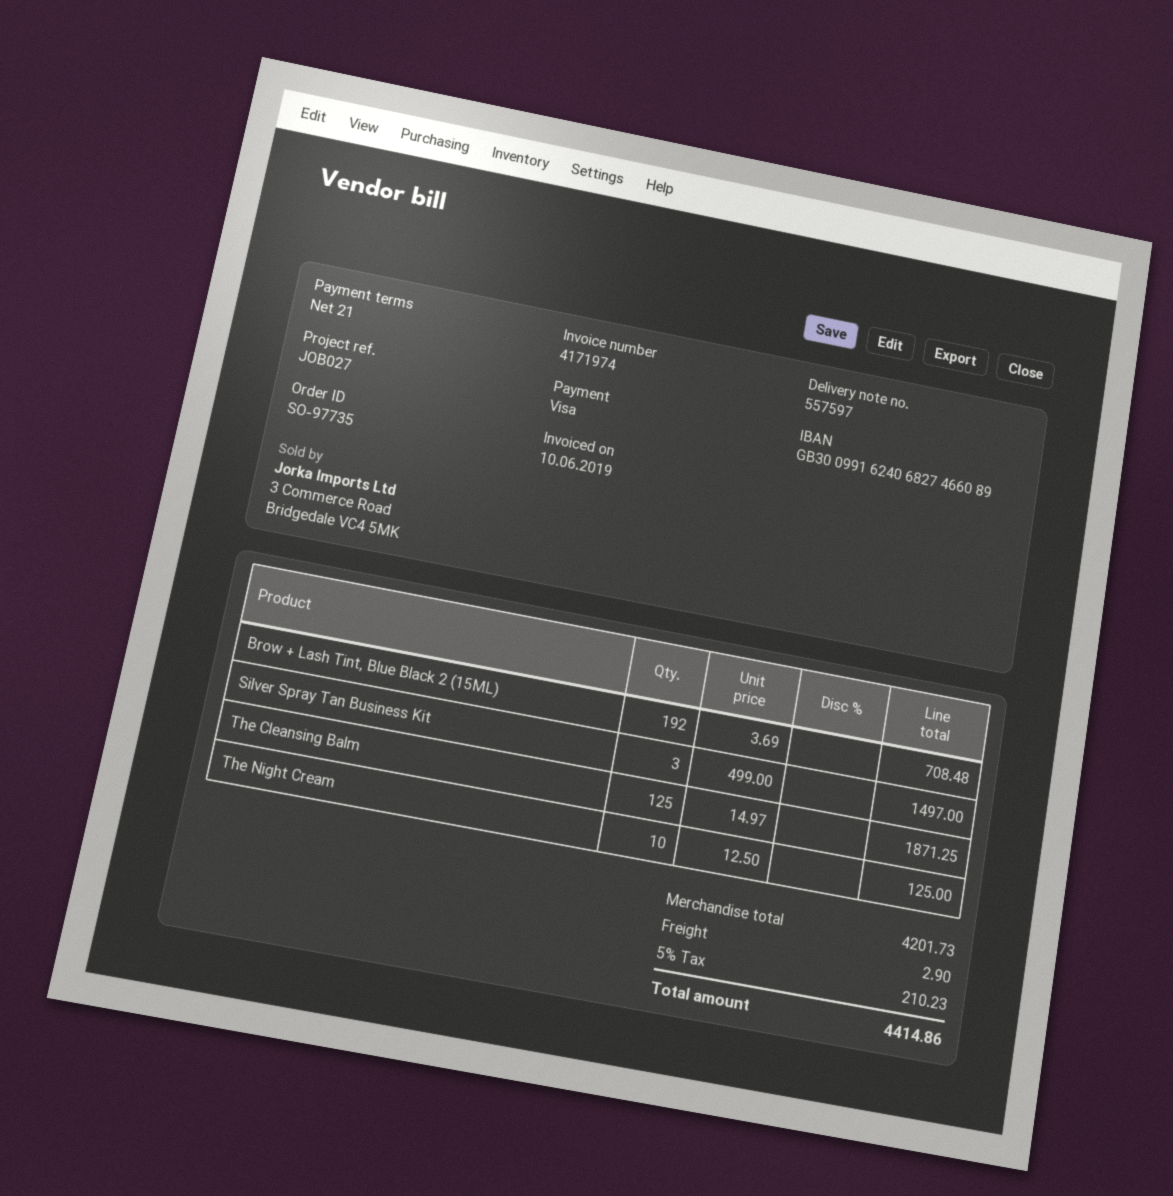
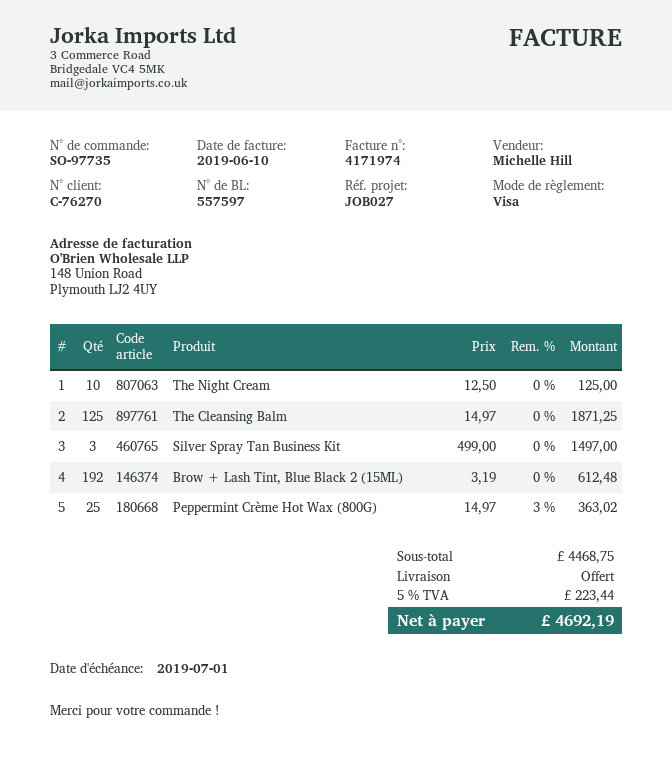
Brow + Lash Tint, Blue Black 2 (15ML): 192 x 3.69 = 708.48 -> 192 x 3.19 = 612.48
Peppermint Crème Hot Wax (800G): none -> 25 x 14.97 - 3% = 363.02
subtotal: 4201.73 -> 4468.75
shipping: 2.90 -> 0.00
tax: 5% = 210.23 -> 5% = 223.44
total: 4414.86 -> 4692.19

